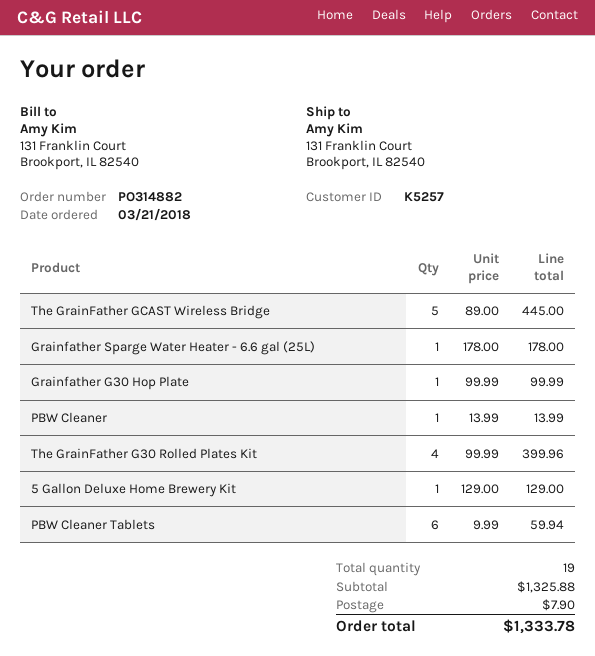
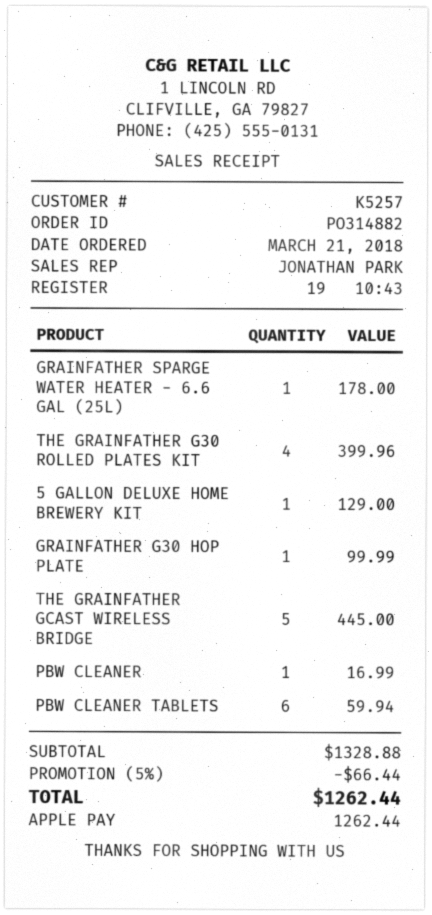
PBW Cleaner: 1 for 13.99 -> 1 for 16.99
subtotal: 1325.88 -> 1328.88
discount: none -> 5% = 66.44
shipping: 7.90 -> none
total: 1333.78 -> 1262.44

